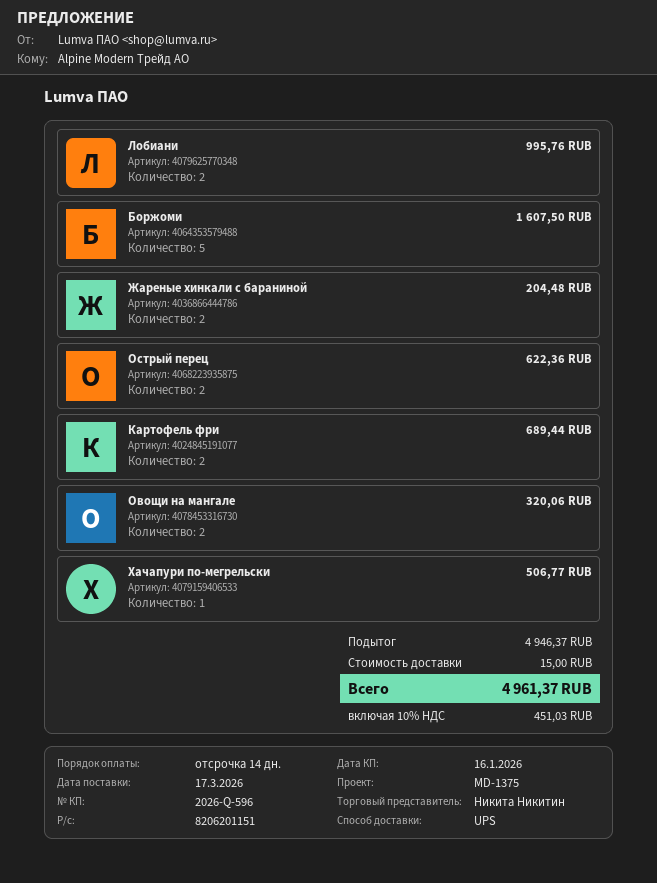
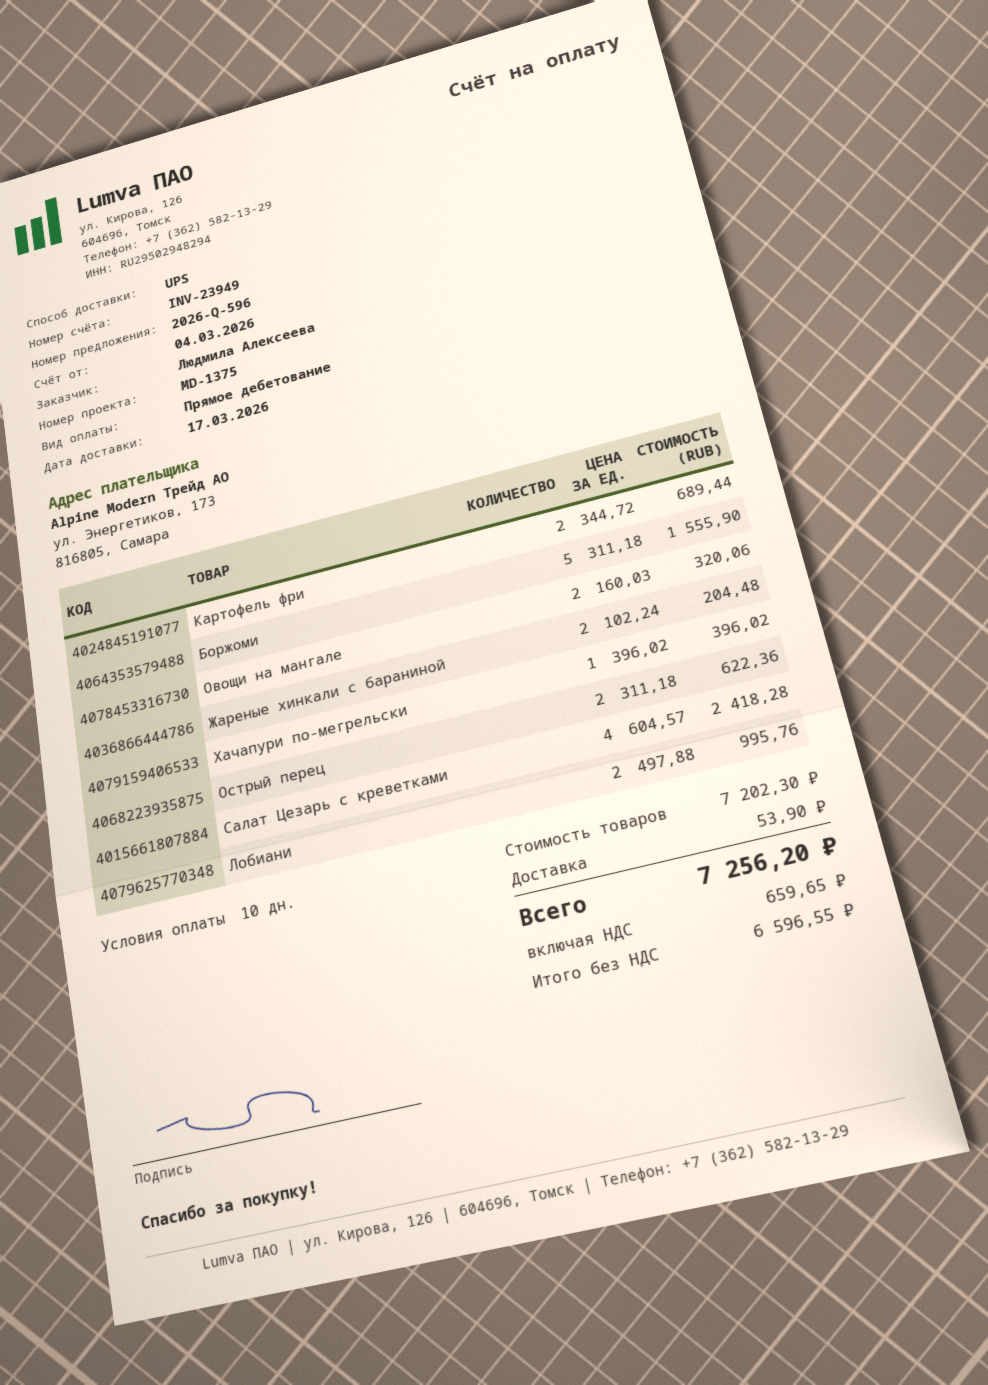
payment terms: 14 days -> 10 days
Боржоми: 5 for 1607.50 -> 5 for 1555.90
Хачапури по-мегрельски: 1 for 506.77 -> 1 for 396.02
Салат Цезарь с креветками: none -> 4 for 2418.28
subtotal: 4946.37 -> 7202.30
shipping: 15.00 -> 53.90
tax: 451.03 -> 659.65
total: 4961.37 -> 7256.20

